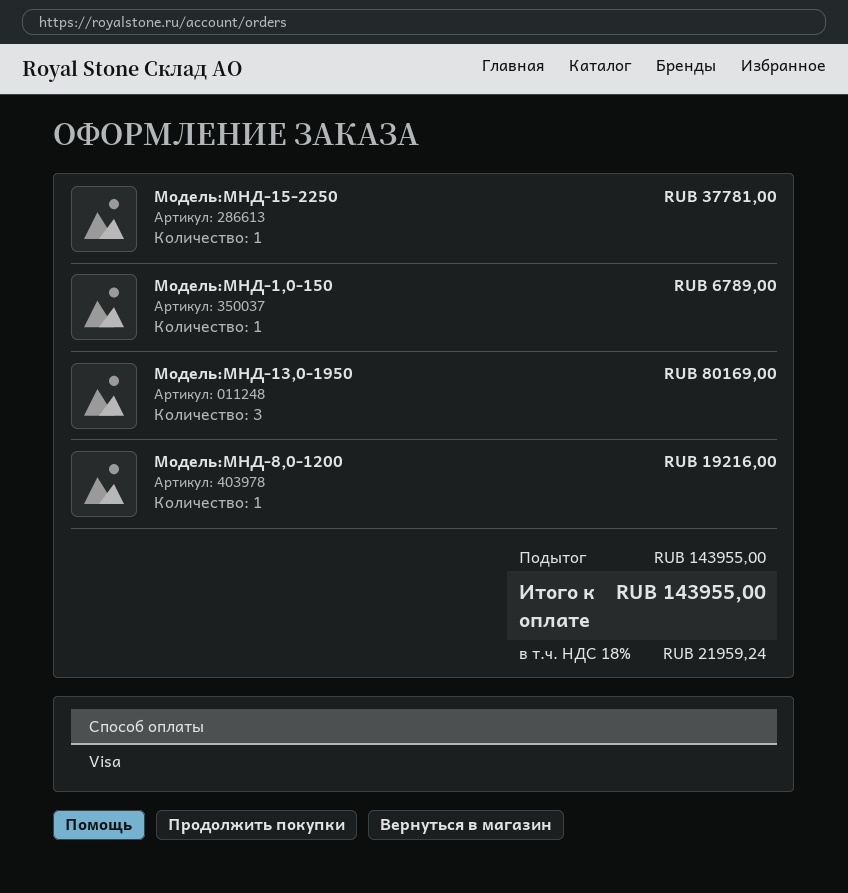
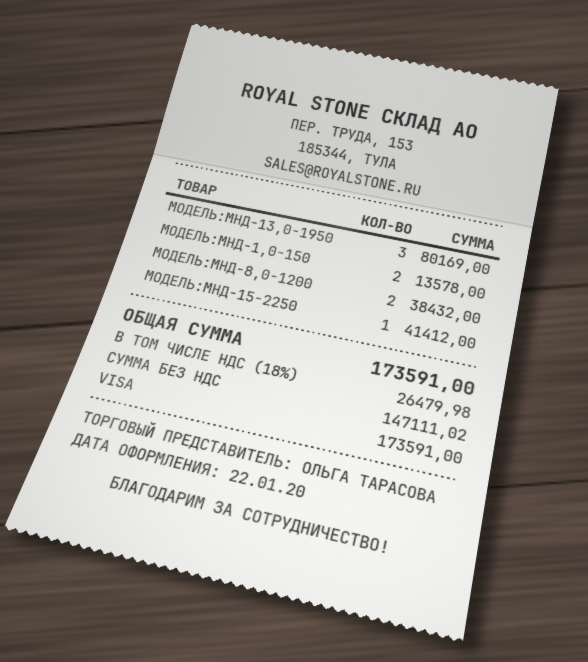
Модель:МНД-15-2250: 1 for 37781.00 -> 1 for 41412.00
Модель:МНД-1,0-150: 1 for 6789.00 -> 2 for 13578.00
Модель:МНД-8,0-1200: 1 for 19216.00 -> 2 for 38432.00
tax: 18% = 21959.24 -> 18% = 26479.98
total: 143955.00 -> 173591.00

